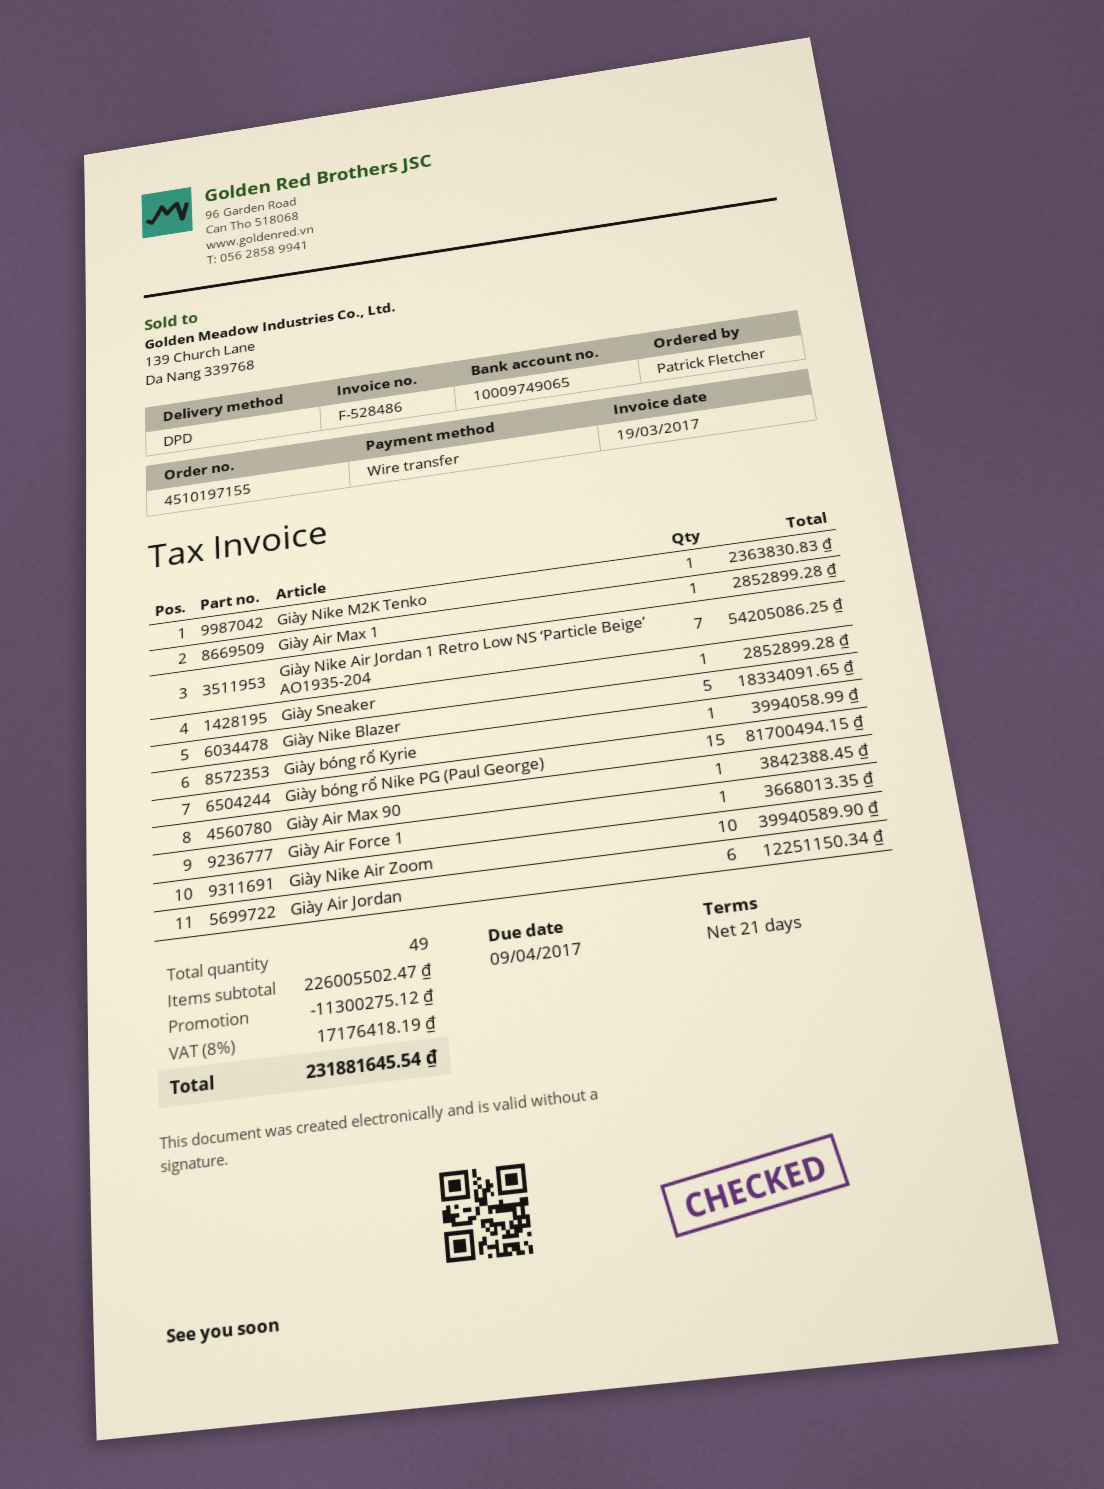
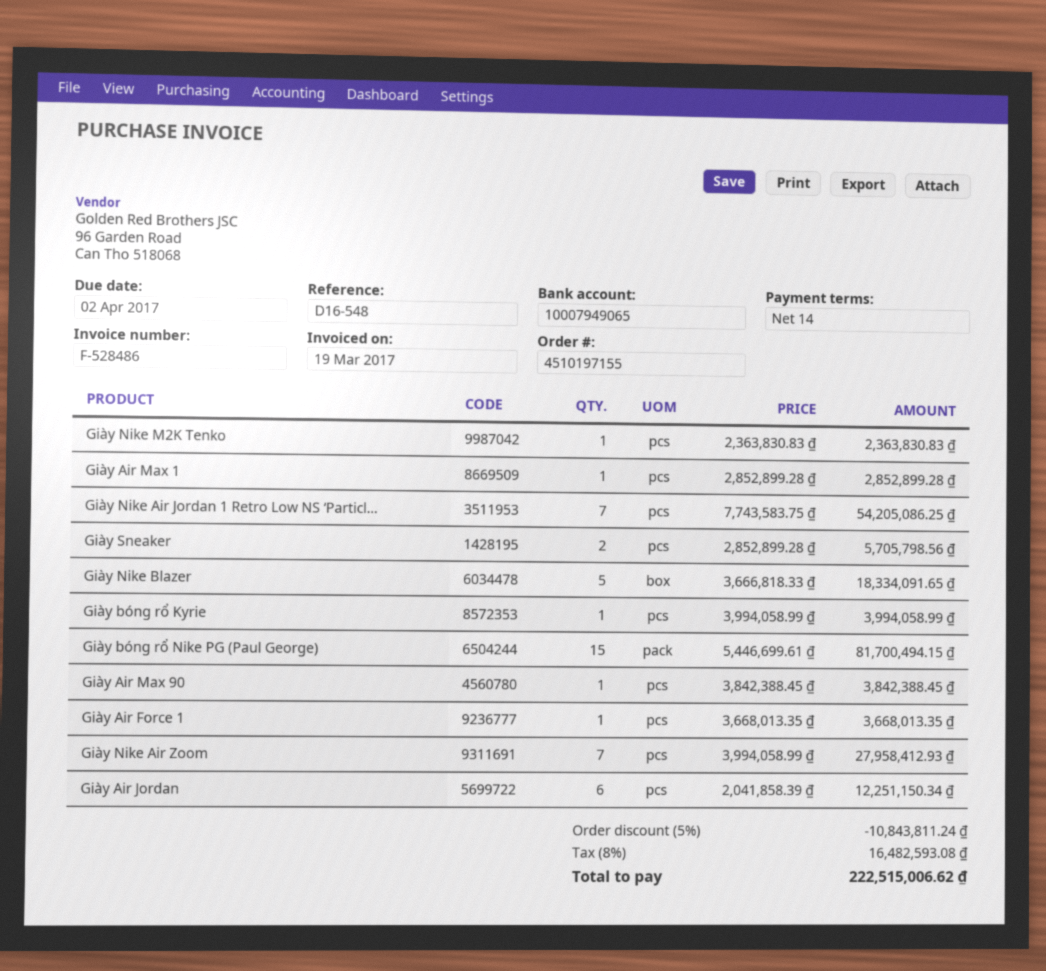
payment terms: 21 days -> 14 days
due date: 2017-04-09 -> 2017-04-02
bank account: 10009749065 -> 10007949065
Giày Sneaker: 1 for 2852899.28 -> 2 for 5705798.56
Giày Nike Air Zoom: 10 for 39940589.90 -> 7 for 27958412.93
discount: 11300275.12 -> 10843811.24
tax: 8% = 17176418.19 -> 8% = 16482593.08
total: 231881645.54 -> 222515006.62

